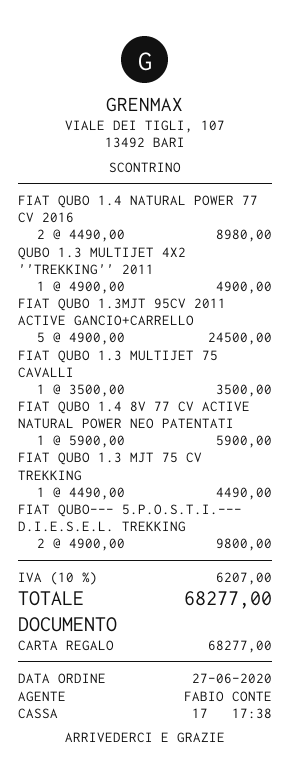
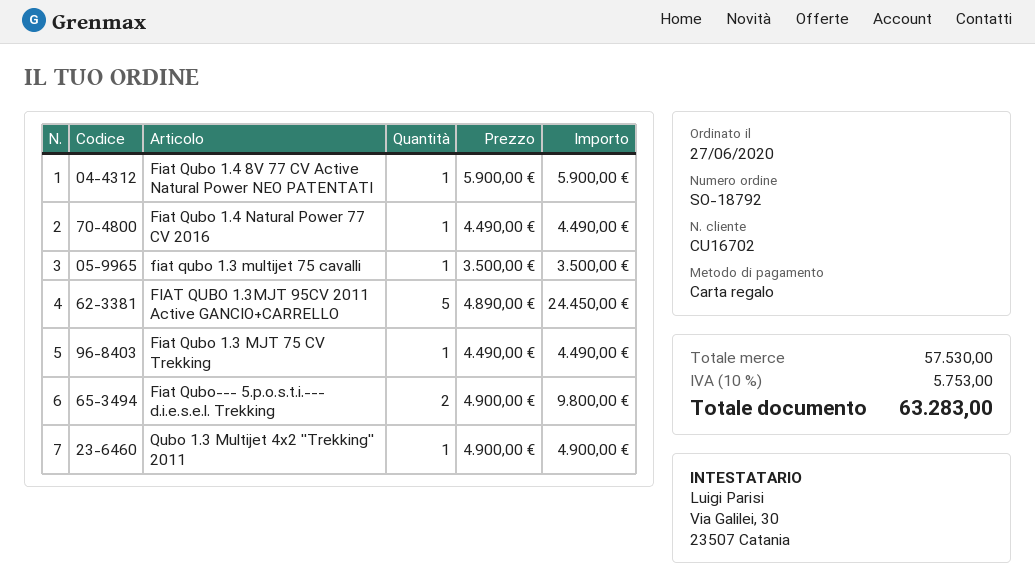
FIAT QUBO 1.4 NATURAL POWER 77 CV 2016: 2 x 4490.00 = 8980.00 -> 1 x 4490.00 = 4490.00
FIAT QUBO 1.3MJT 95CV 2011 ACTIVE GANCIO+CARRELLO: 5 x 4900.00 = 24500.00 -> 5 x 4890.00 = 24450.00
tax: 10% = 6207.00 -> 10% = 5753.00
total: 68277.00 -> 63283.00

